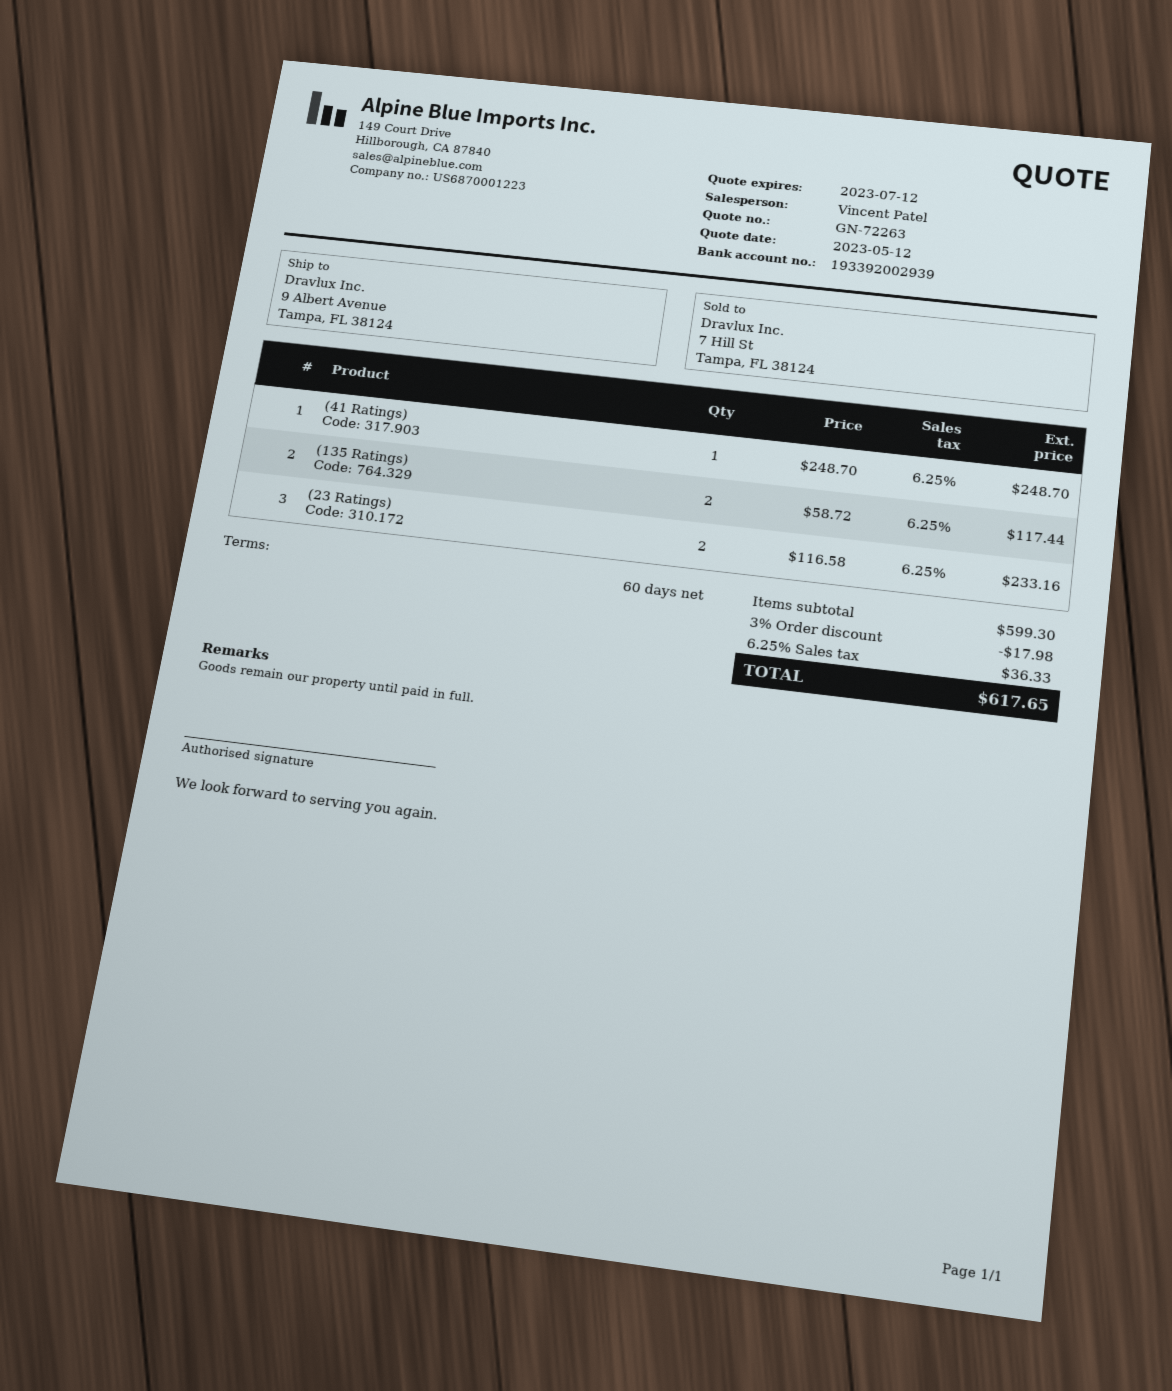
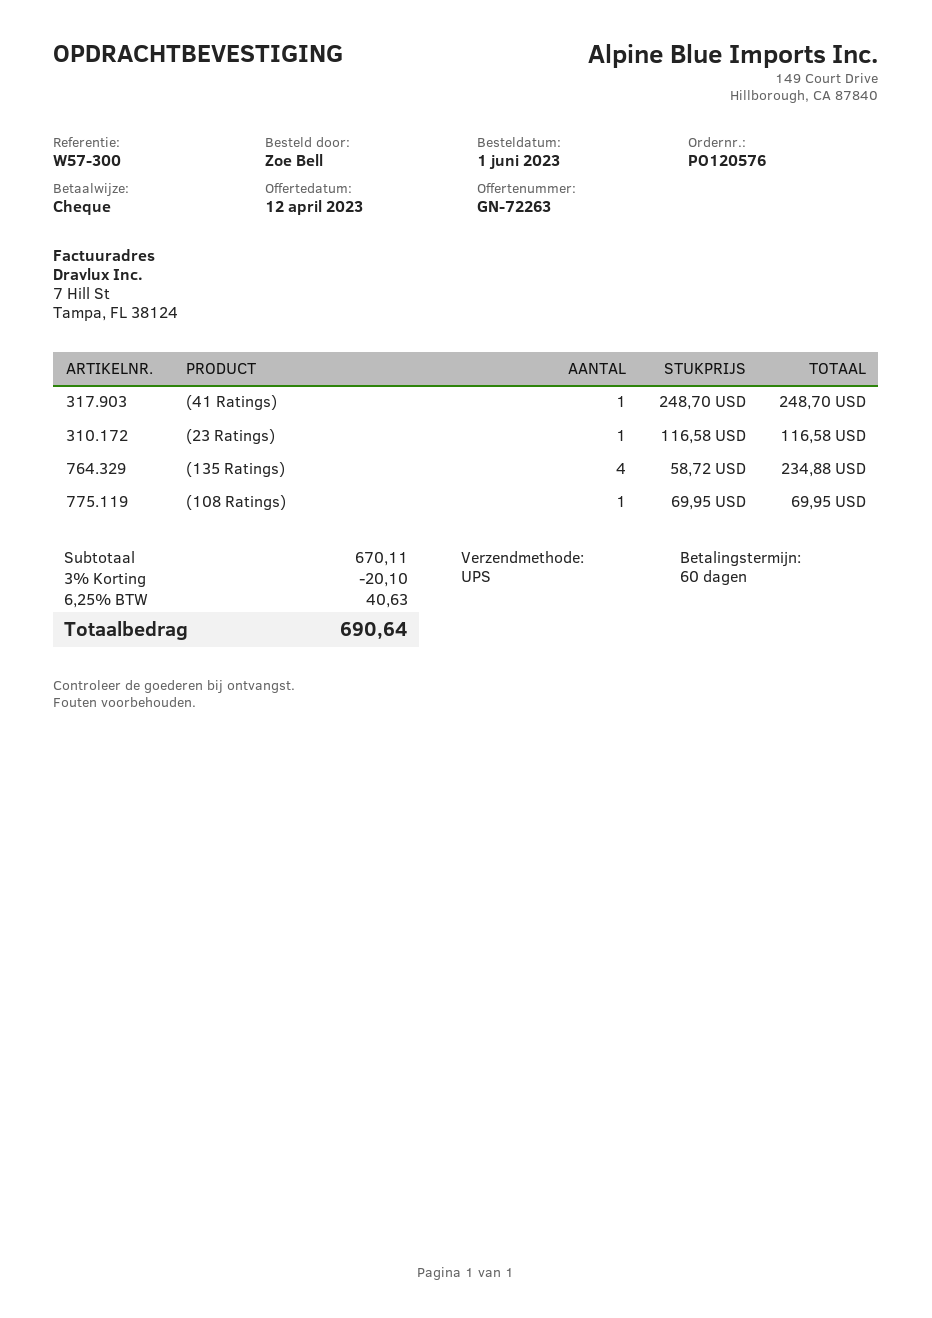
quote date: 2023-05-12 -> 2023-04-12
(135 Ratings): 2 x 58.72 = 117.44 -> 4 x 58.72 = 234.88
(23 Ratings): 2 x 116.58 = 233.16 -> 1 x 116.58 = 116.58
(108 Ratings): none -> 1 x 69.95 = 69.95
subtotal: 599.30 -> 670.11
discount: 3% = 17.98 -> 3% = 20.10
tax: 6.25% = 36.33 -> 6.25% = 40.63
total: 617.65 -> 690.64

